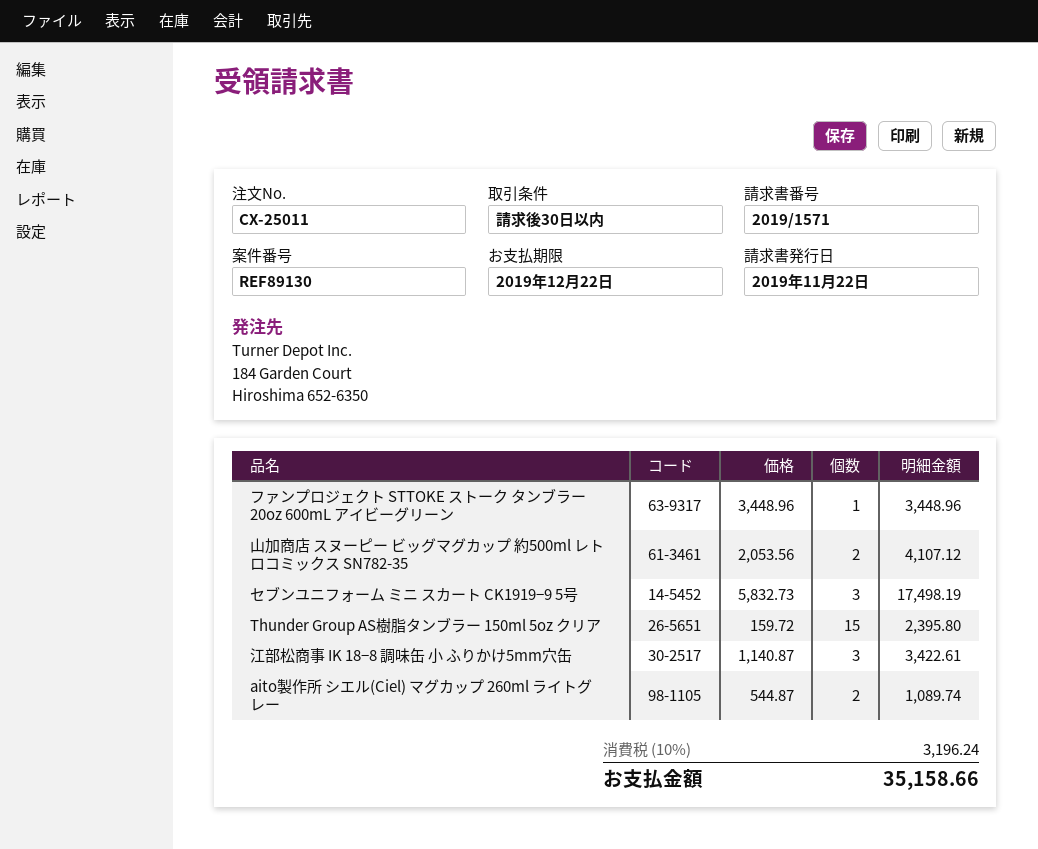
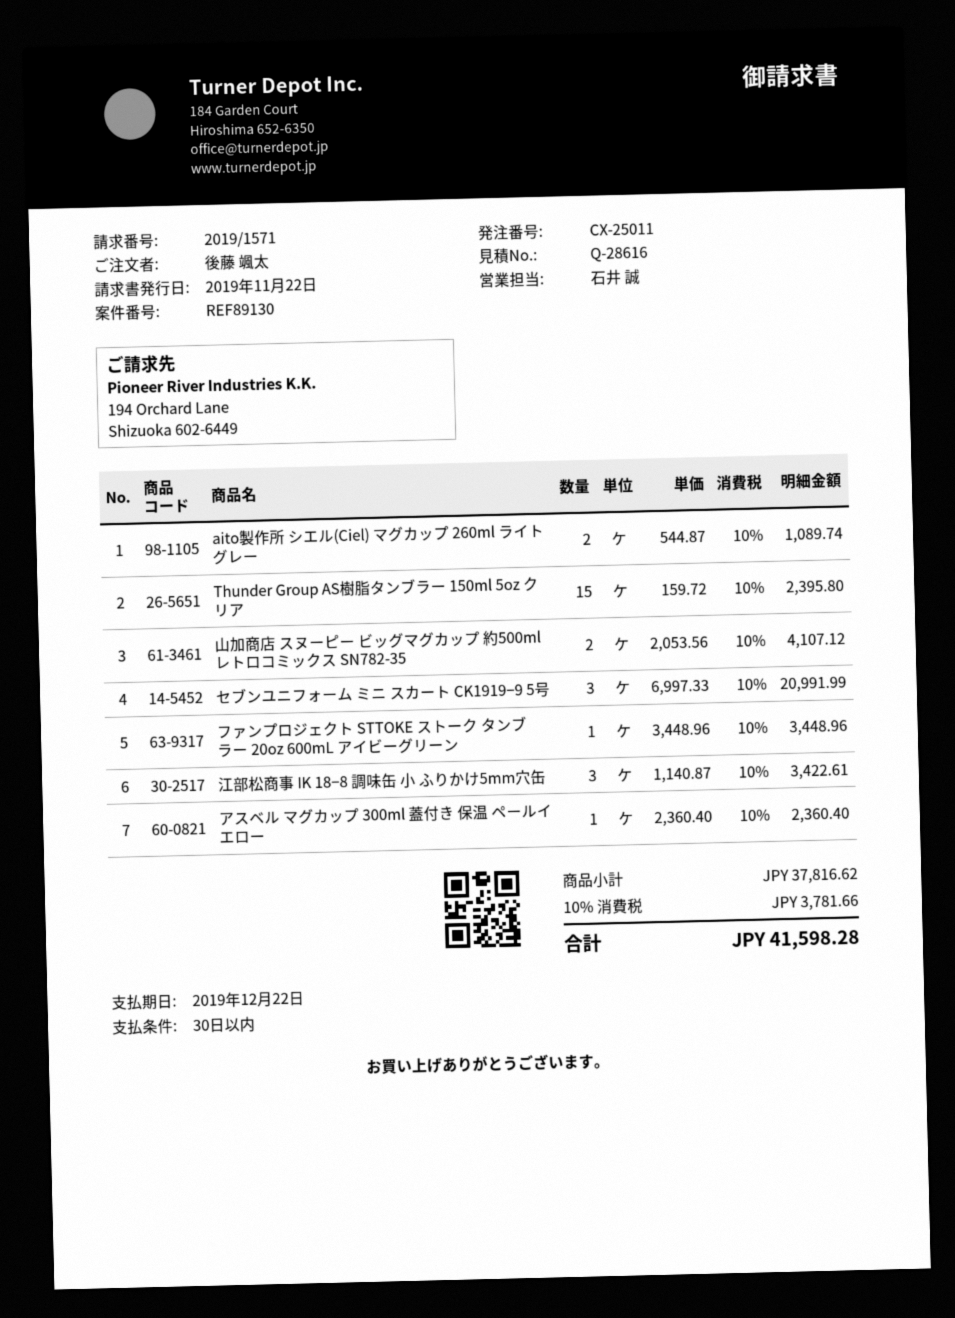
セブンユニフォーム ミニ スカート CK1919−9 5号: 3 x 5832.73 = 17498.19 -> 3 x 6997.33 = 20991.99
アスベル マグカップ 300ml 蓋付き 保温 ペールイエロー: none -> 1 x 2360.40 = 2360.40
tax: 10% = 3196.24 -> 10% = 3781.66
total: 35158.66 -> 41598.28

